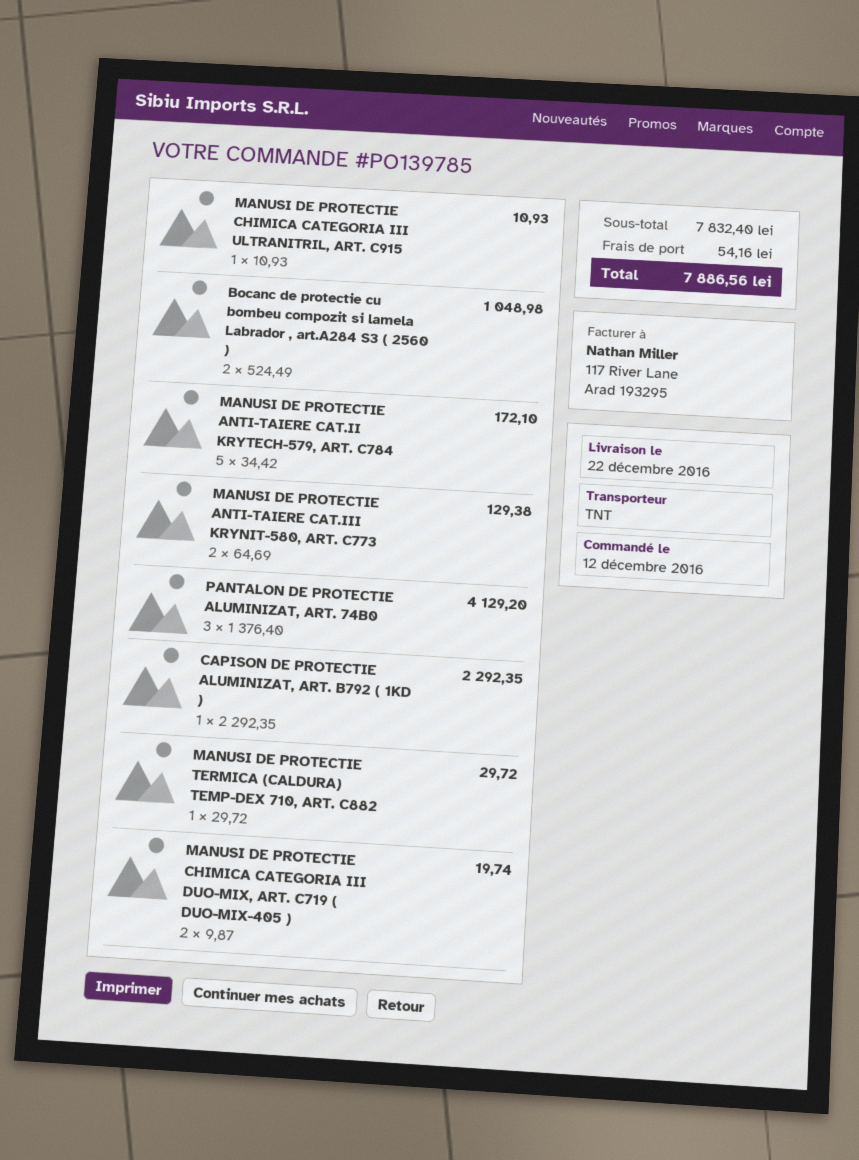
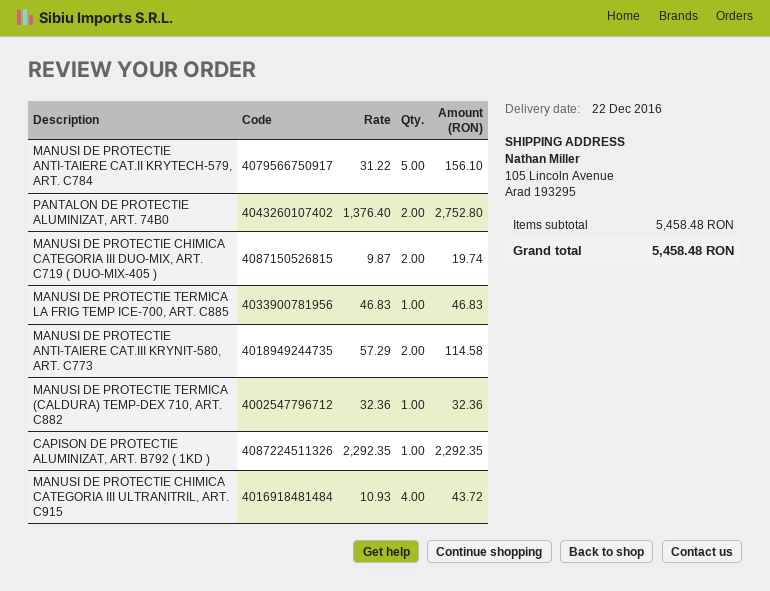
MANUSI DE PROTECTIE CHIMICA CATEGORIA III ULTRANITRIL, ART. C915: 1 x 10.93 = 10.93 -> 4 x 10.93 = 43.72
Bocanc de protectie cu bombeu compozit si lamela Labrador , art.A284 S3 ( 2560 ): 2 x 524.49 = 1048.98 -> none
MANUSI DE PROTECTIE ANTI-TAIERE CAT.II KRYTECH-579, ART. C784: 5 x 34.42 = 172.10 -> 5 x 31.22 = 156.10
MANUSI DE PROTECTIE ANTI-TAIERE CAT.III KRYNIT-580, ART. C773: 2 x 64.69 = 129.38 -> 2 x 57.29 = 114.58
PANTALON DE PROTECTIE ALUMINIZAT, ART. 74B0: 3 x 1376.40 = 4129.20 -> 2 x 1376.40 = 2752.80
MANUSI DE PROTECTIE TERMICA (CALDURA) TEMP-DEX 710, ART. C882: 1 x 29.72 = 29.72 -> 1 x 32.36 = 32.36
MANUSI DE PROTECTIE TERMICA LA FRIG TEMP ICE-700, ART. C885: none -> 1 x 46.83 = 46.83
subtotal: 7832.40 -> 5458.48
shipping: 54.16 -> none
total: 7886.56 -> 5458.48

